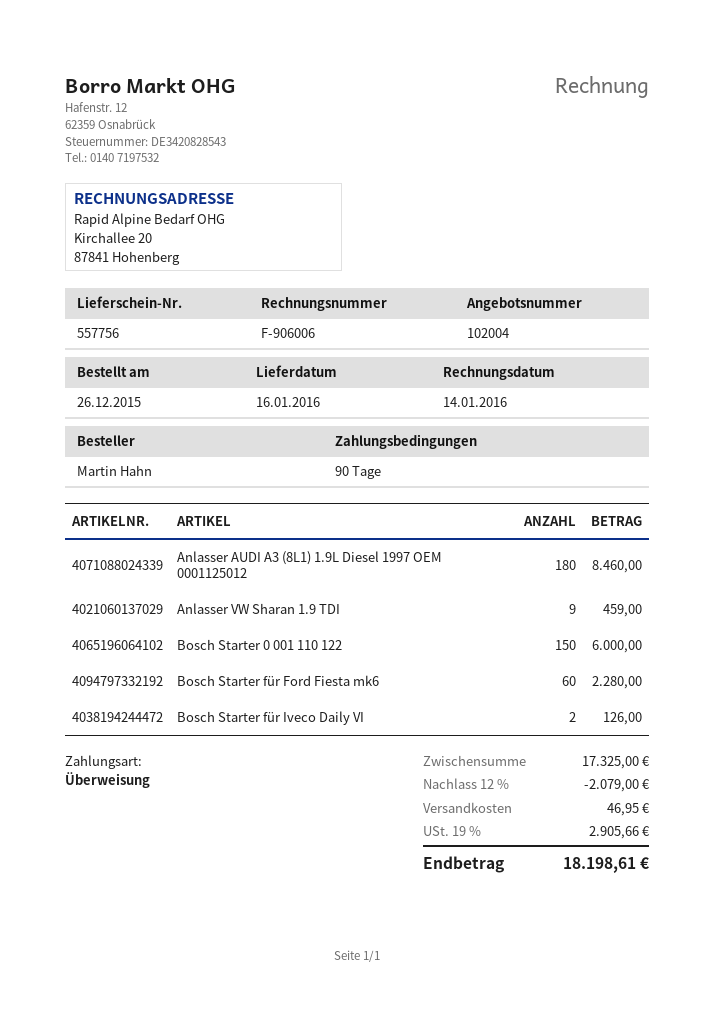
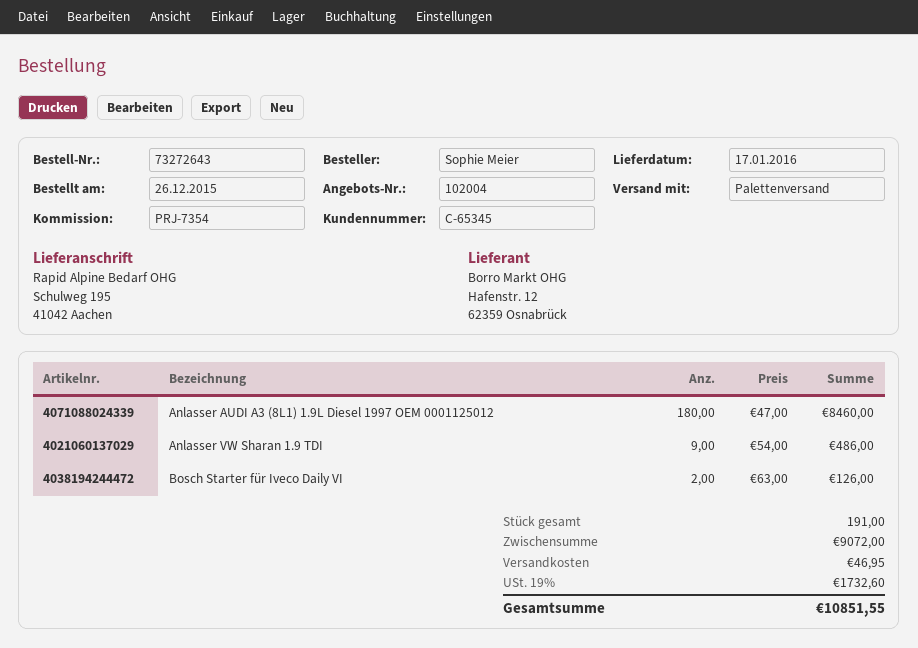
delivery date: 2016-01-16 -> 2016-01-17
ordered by: Martin Hahn -> Sophie Meier
Anlasser VW Sharan 1.9 TDI: 9 for 459.00 -> 9 for 486.00
Bosch Starter 0 001 110 122: 150 for 6000.00 -> none
Bosch Starter für Ford Fiesta mk6: 60 for 2280.00 -> none
subtotal: 17325.00 -> 9072.00
discount: 12% = 2079.00 -> none
tax: 19% = 2905.66 -> 19% = 1732.60
total: 18198.61 -> 10851.55

